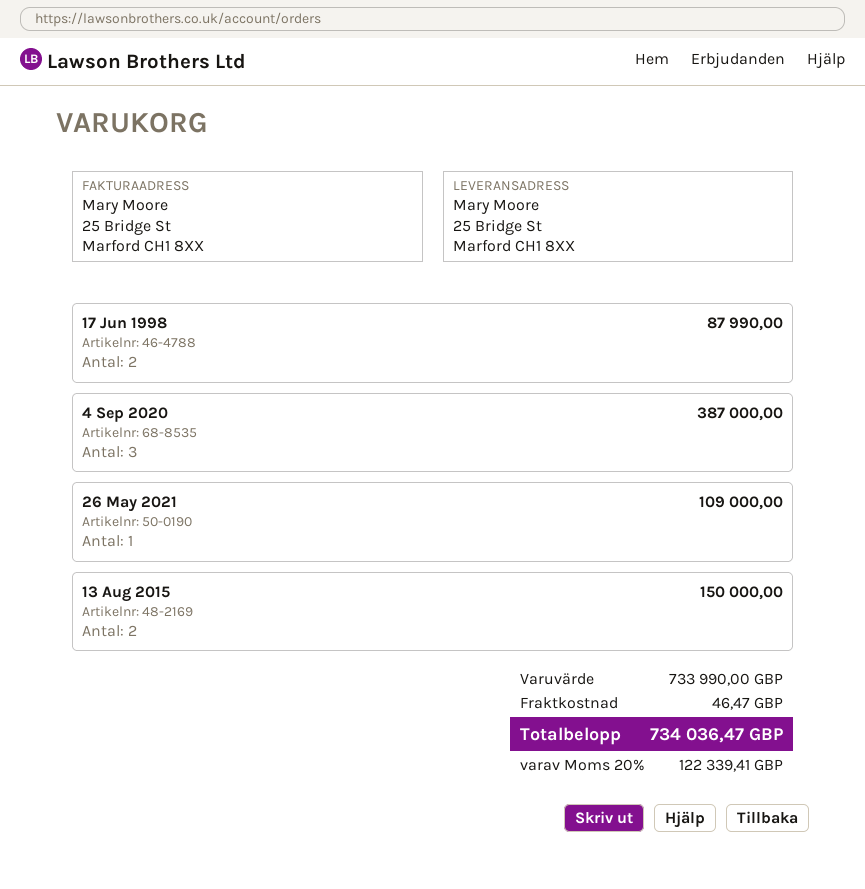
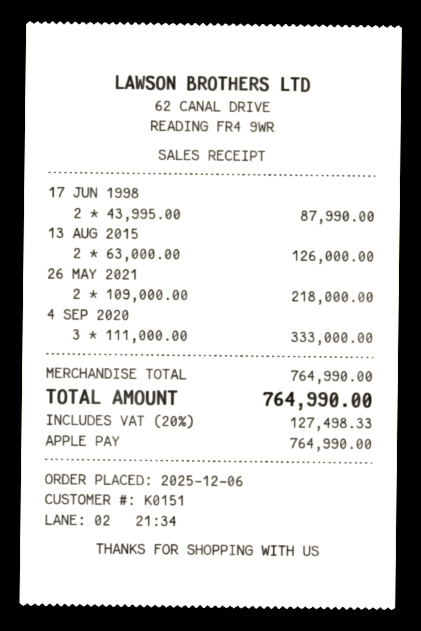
4 Sep 2020: 3 for 387000.00 -> 3 for 333000.00
26 May 2021: 1 for 109000.00 -> 2 for 218000.00
13 Aug 2015: 2 for 150000.00 -> 2 for 126000.00
subtotal: 733990.00 -> 764990.00
shipping: 46.47 -> none
tax: 20% = 122339.41 -> 20% = 127498.33
total: 734036.47 -> 764990.00

